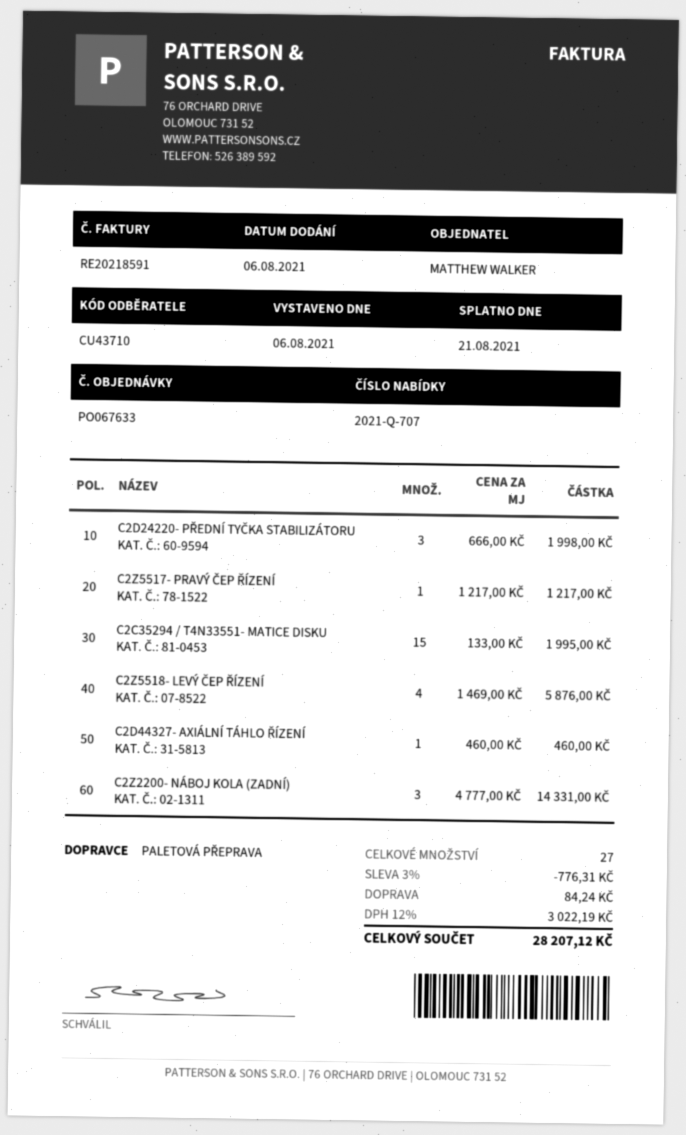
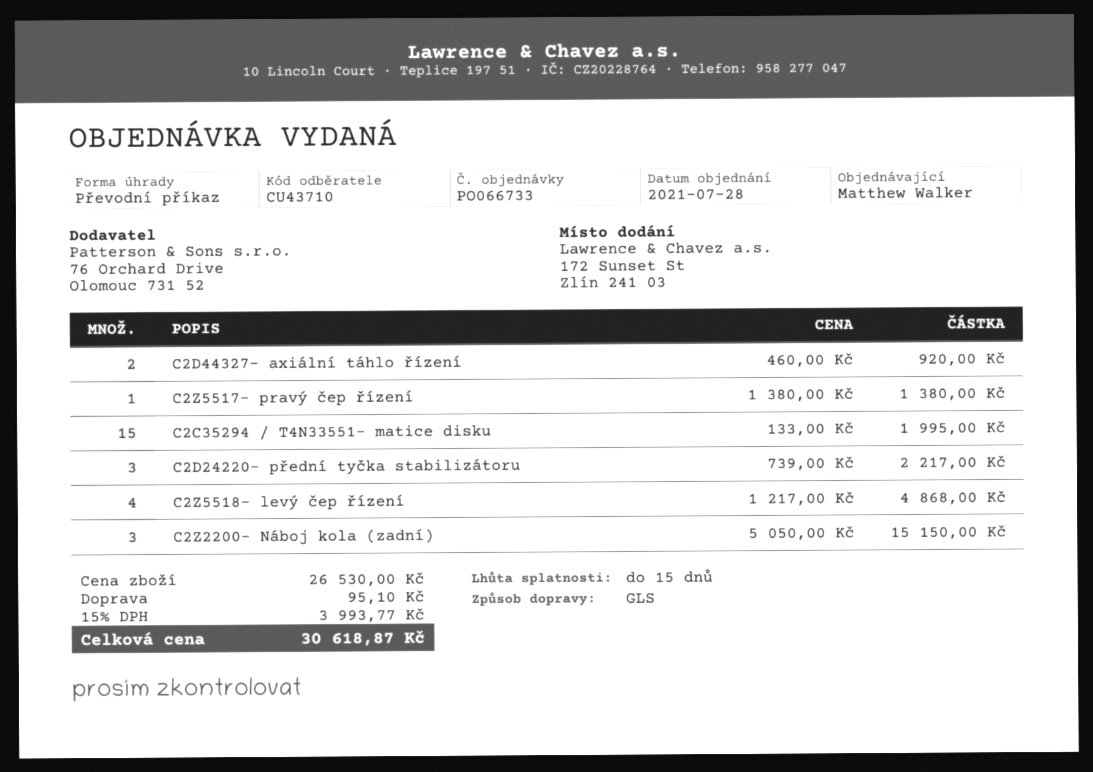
order number: PO067633 -> PO066733
shipping method: pallet freight -> GLS
C2D24220- PŘEDNÍ TYČKA STABILIZÁTORU: 3 x 666.00 = 1998.00 -> 3 x 739.00 = 2217.00
C2Z5517- PRAVÝ ČEP ŘÍZENÍ: 1 x 1217.00 = 1217.00 -> 1 x 1380.00 = 1380.00
C2Z5518- LEVÝ ČEP ŘÍZENÍ: 4 x 1469.00 = 5876.00 -> 4 x 1217.00 = 4868.00
C2D44327- AXIÁLNÍ TÁHLO ŘÍZENÍ: 1 x 460.00 = 460.00 -> 2 x 460.00 = 920.00
C2Z2200- NÁBOJ KOLA (ZADNÍ): 3 x 4777.00 = 14331.00 -> 3 x 5050.00 = 15150.00
discount: 3% = 776.31 -> none
shipping: 84.24 -> 95.10
tax: 12% = 3022.19 -> 15% = 3993.77
total: 28207.12 -> 30618.87

